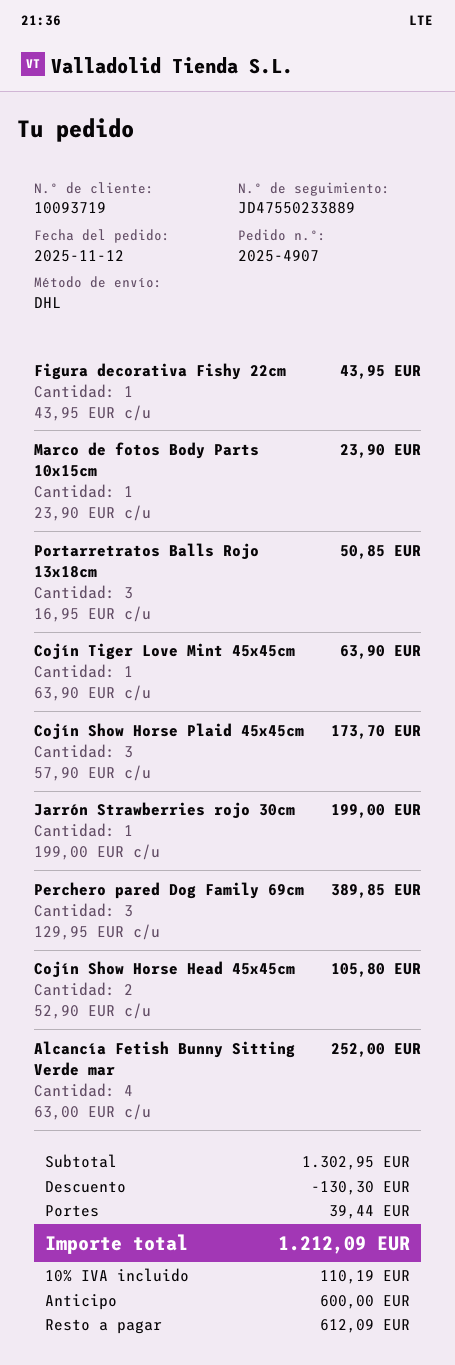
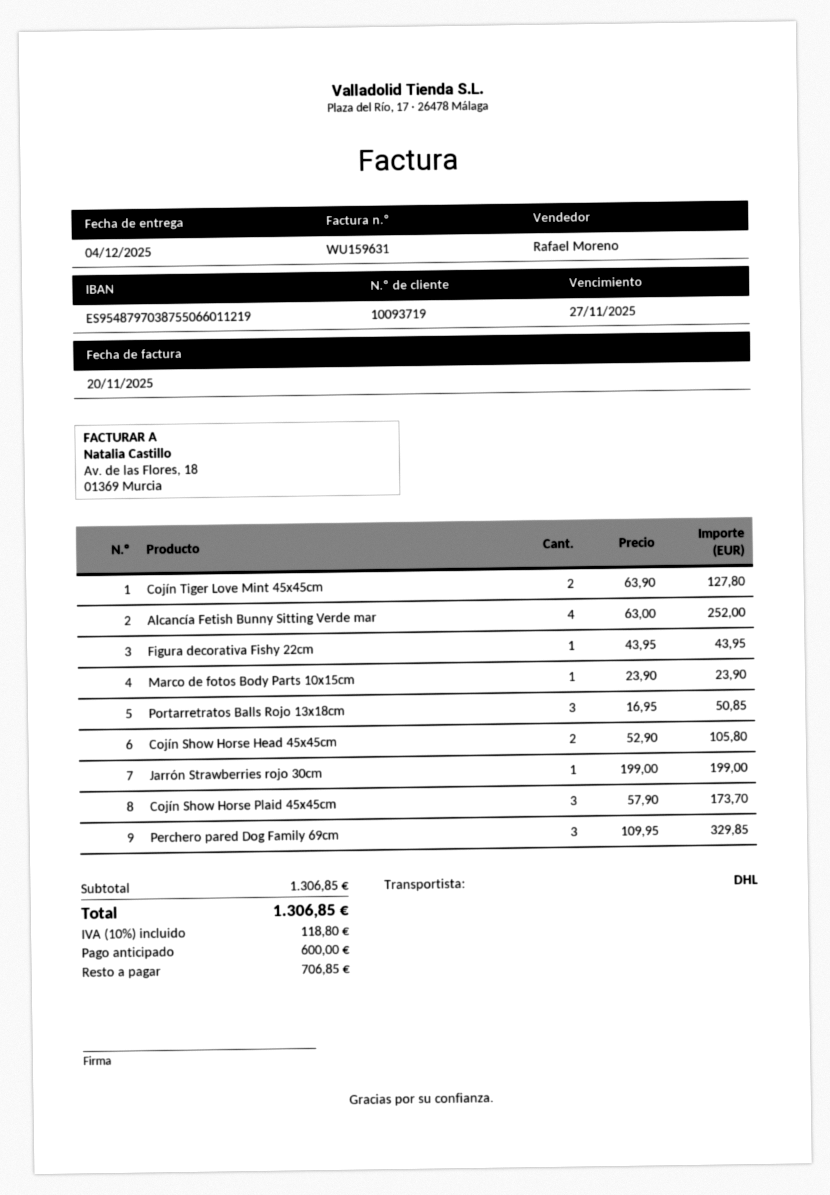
Cojín Tiger Love Mint 45x45cm: 1 x 63.90 = 63.90 -> 2 x 63.90 = 127.80
Perchero pared Dog Family 69cm: 3 x 129.95 = 389.85 -> 3 x 109.95 = 329.85
subtotal: 1302.95 -> 1306.85
discount: 130.30 -> none
shipping: 39.44 -> none
tax: 10% = 110.19 -> 10% = 118.80
total: 1212.09 -> 1306.85
balance: 612.09 -> 706.85

